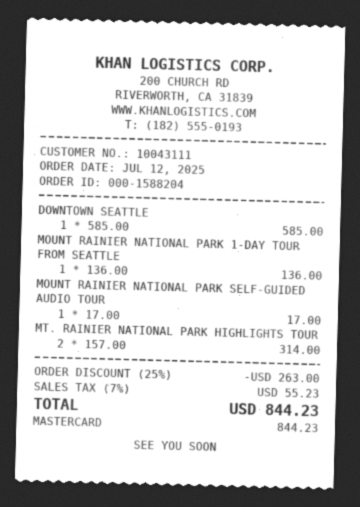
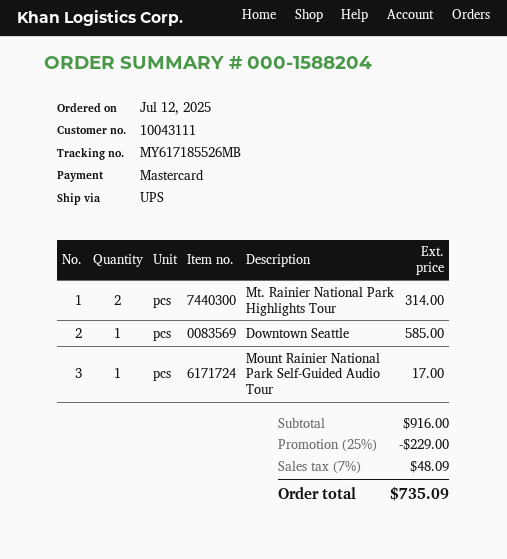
MOUNT RAINIER NATIONAL PARK 1-DAY TOUR FROM SEATTLE: 1 for 136.00 -> none
discount: 25% = 263.00 -> 25% = 229.00
tax: 7% = 55.23 -> 7% = 48.09
total: 844.23 -> 735.09

